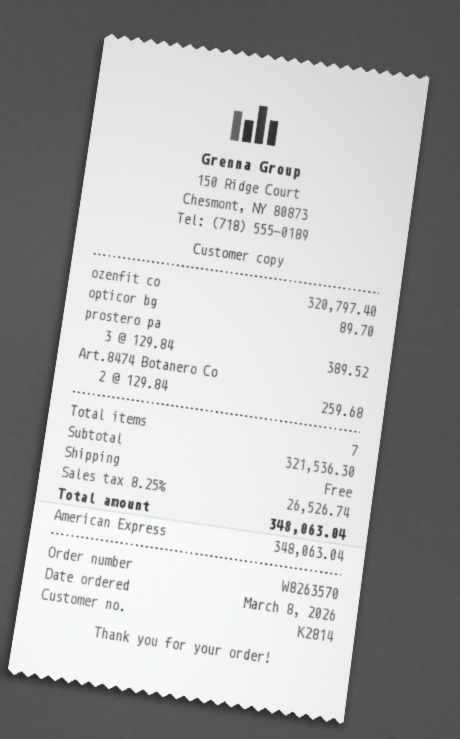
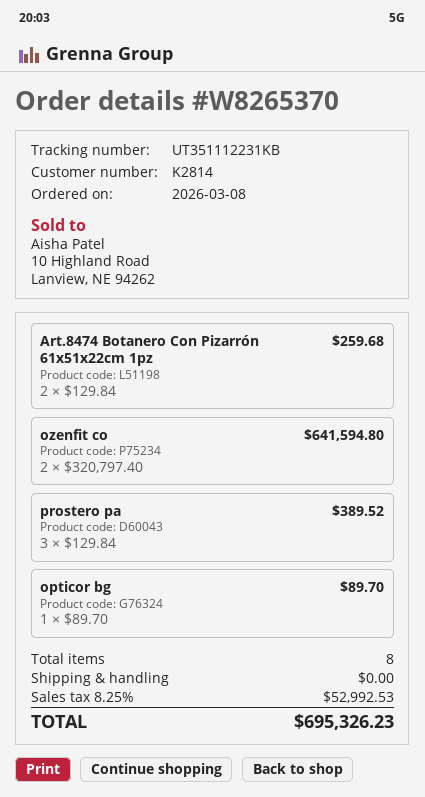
order number: W8263570 -> W8265370
ozenfit co: 1 x 320797.40 = 320797.40 -> 2 x 320797.40 = 641594.80
total quantity: 7 -> 8
tax: 8.25% = 26526.74 -> 8.25% = 52992.53
total: 348063.04 -> 695326.23

